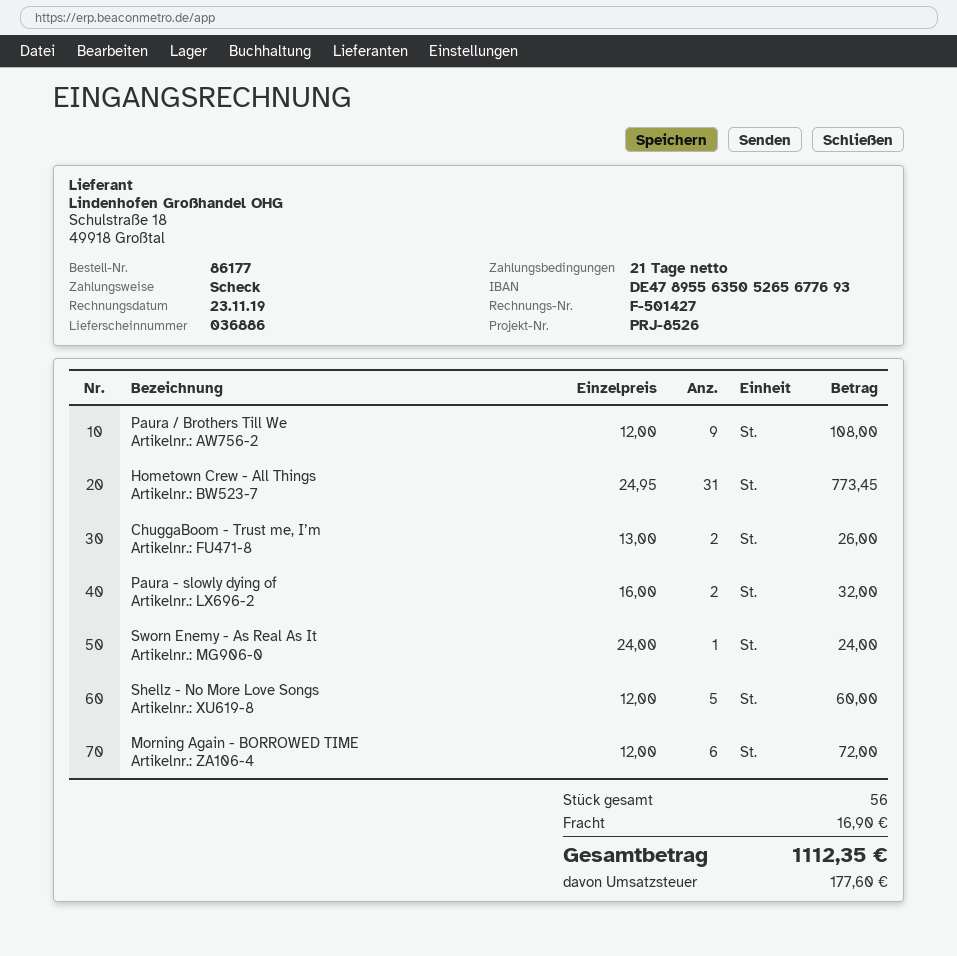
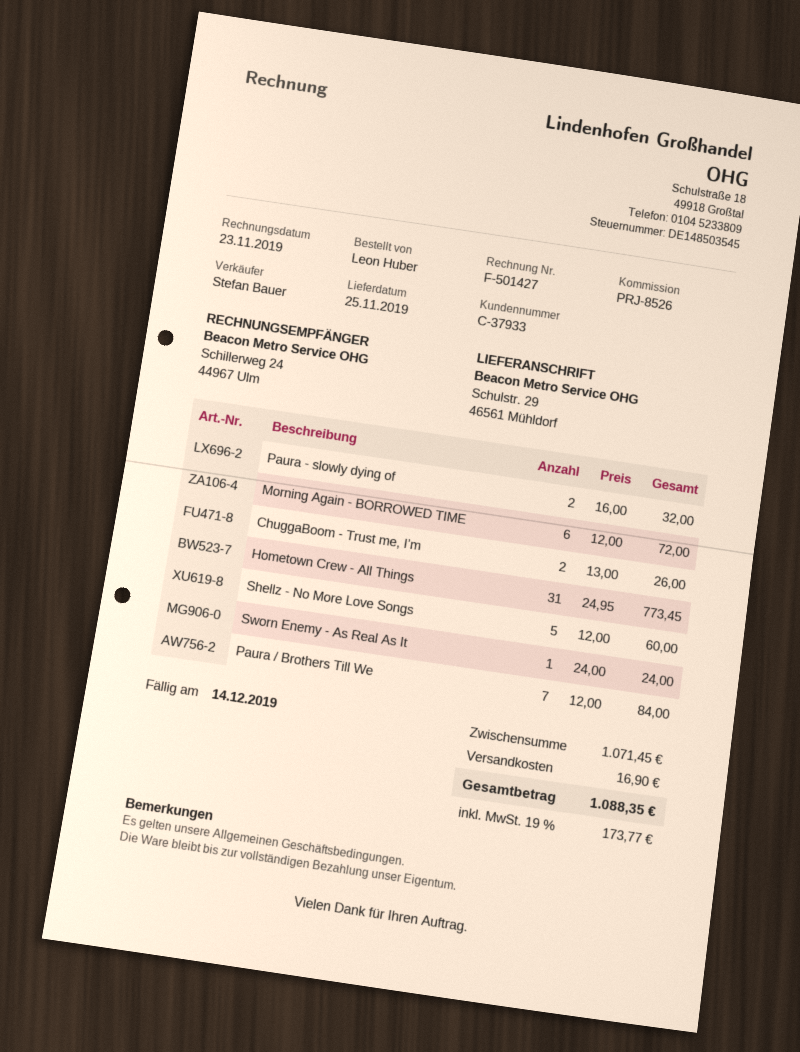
Paura / Brothers Till We: 9 x 12.00 = 108.00 -> 7 x 12.00 = 84.00
tax: 177.60 -> 173.77
total: 1112.35 -> 1088.35

